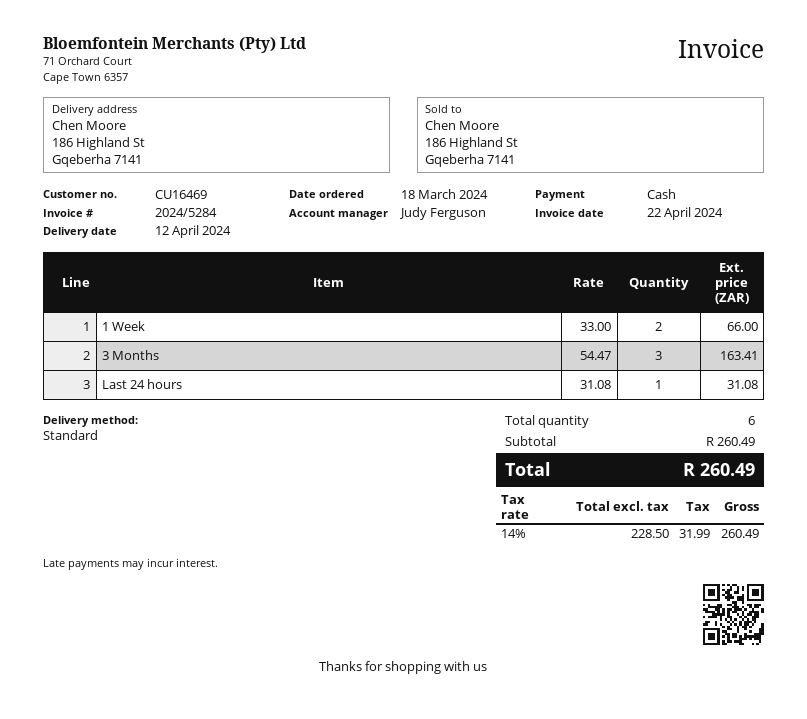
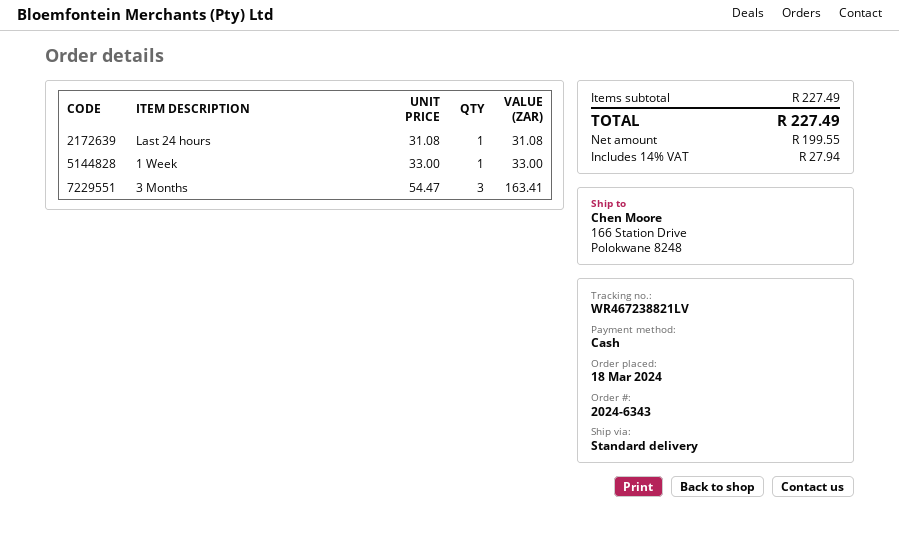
ship to: 186 Highland St, Gqeberha 7141 -> 166 Station Drive, Polokwane 8248
1 Week: 2 x 33.00 = 66.00 -> 1 x 33.00 = 33.00
subtotal: 260.49 -> 227.49
net: 228.50 -> 199.55
tax: 14% = 31.99 -> 14% = 27.94
total: 260.49 -> 227.49

